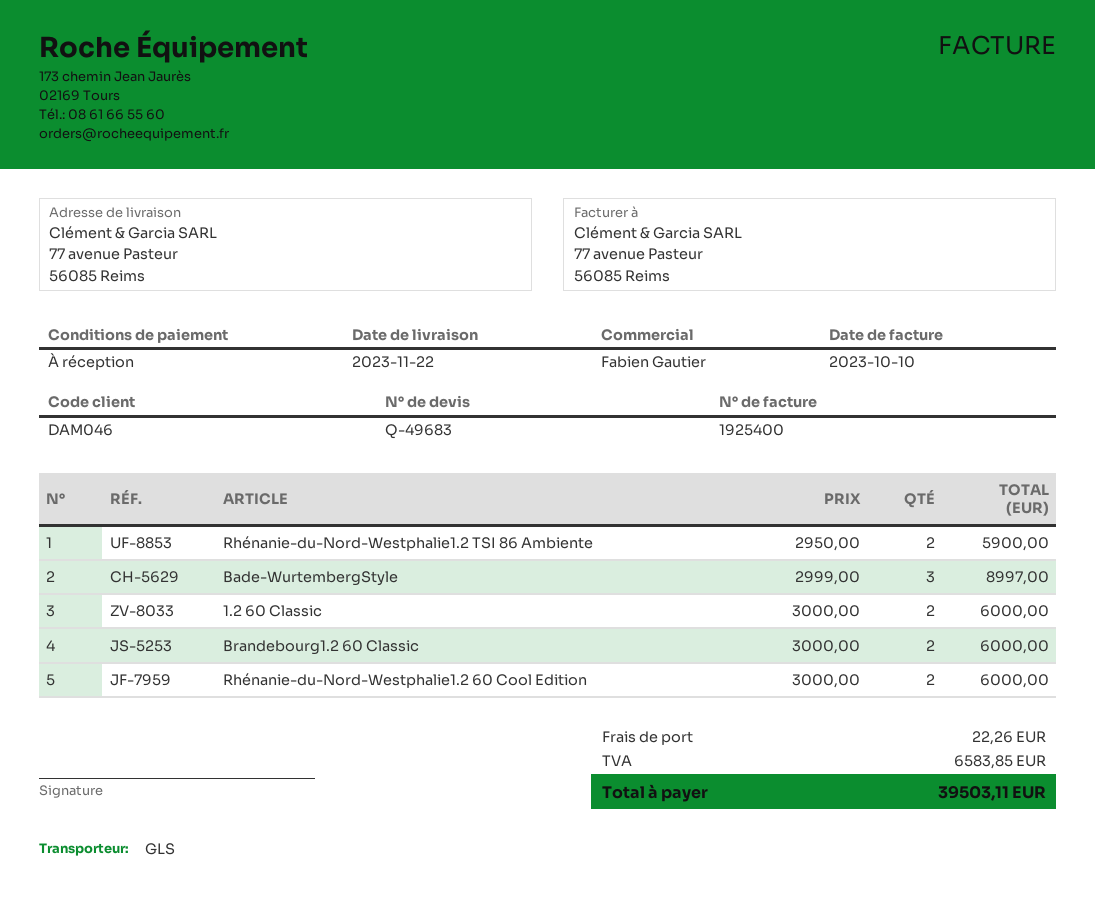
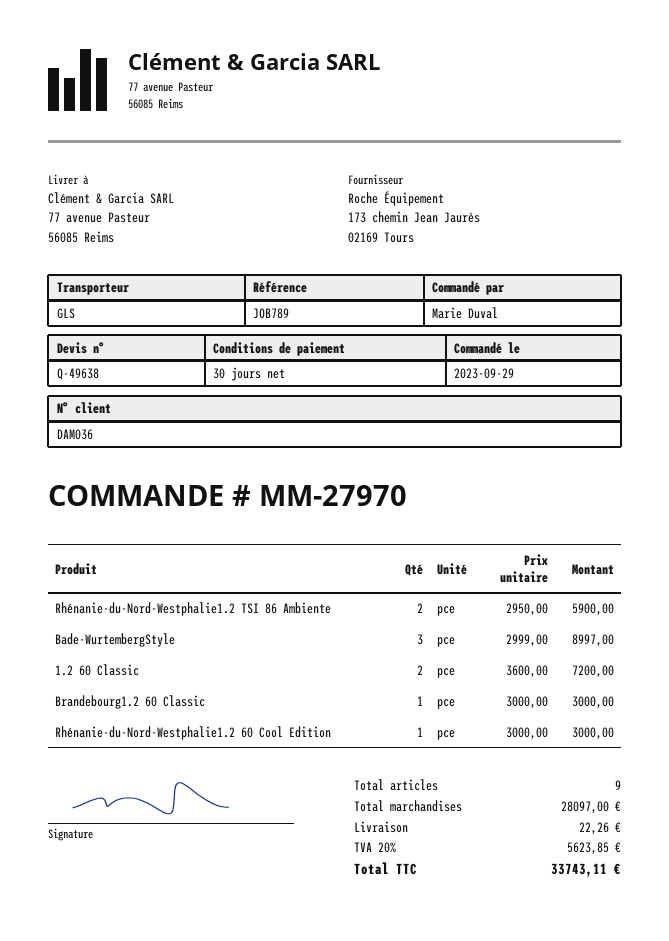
quote number: Q-49683 -> Q-49638
payment terms: on receipt -> 30 days
customer number: DAM046 -> DAM036
1.2 60 Classic: 2 x 3000.00 = 6000.00 -> 2 x 3600.00 = 7200.00
Brandebourg1.2 60 Classic: 2 x 3000.00 = 6000.00 -> 1 x 3000.00 = 3000.00
Rhénanie-du-Nord-Westphalie1.2 60 Cool Edition: 2 x 3000.00 = 6000.00 -> 1 x 3000.00 = 3000.00
tax: 6583.85 -> 5623.85
total: 39503.11 -> 33743.11

